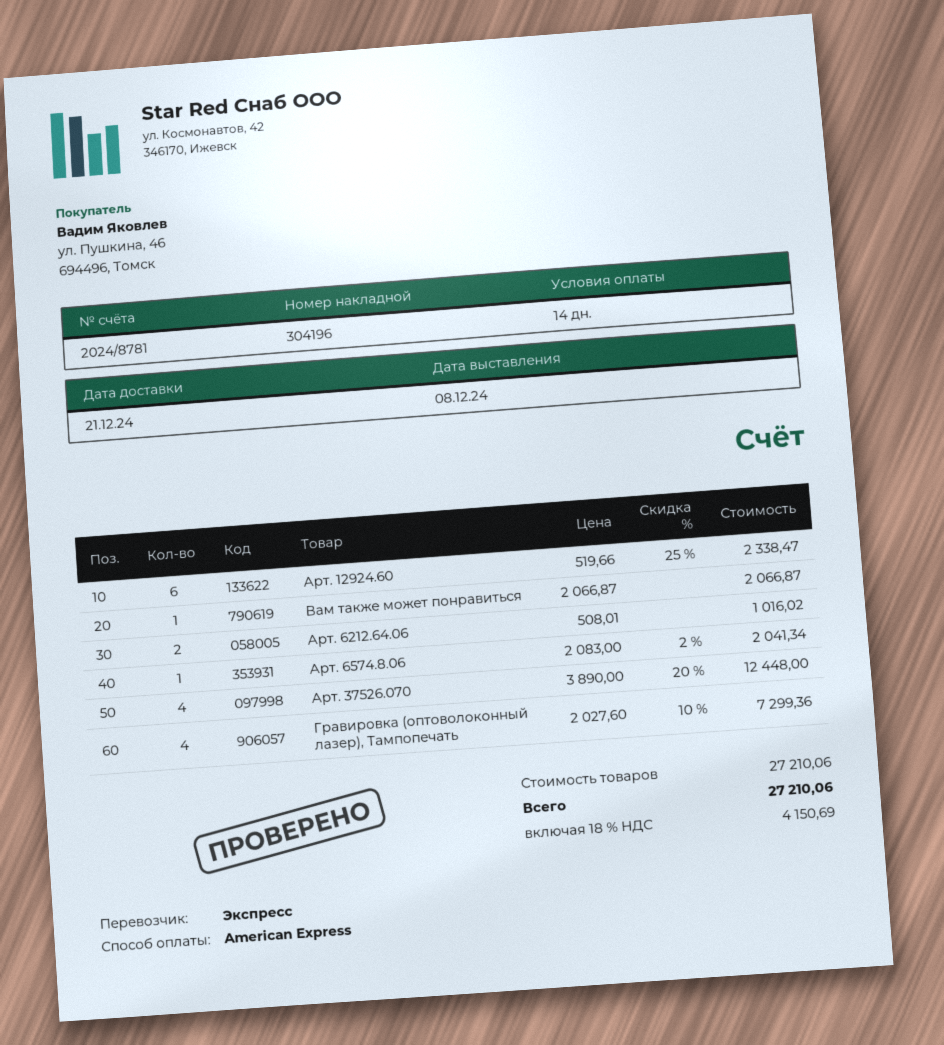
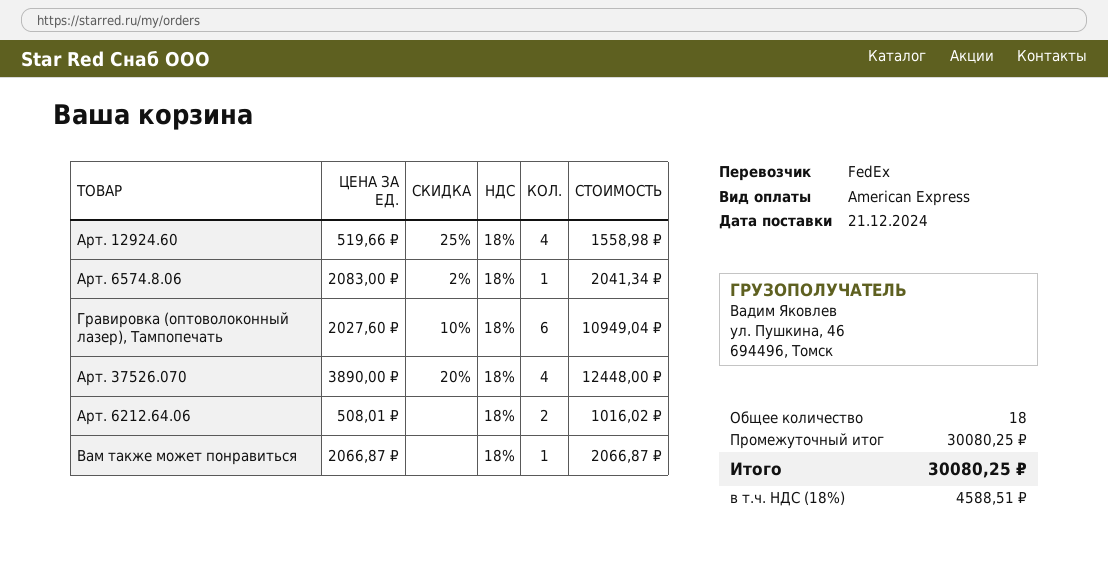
shipping method: express -> FedEx
Арт. 12924.60: 6 x 519.66 - 25% = 2338.47 -> 4 x 519.66 - 25% = 1558.98
Гравировка (оптоволоконный лазер), Тампопечать: 4 x 2027.60 - 10% = 7299.36 -> 6 x 2027.60 - 10% = 10949.04
subtotal: 27210.06 -> 30080.25
tax: 18% = 4150.69 -> 18% = 4588.51
total: 27210.06 -> 30080.25

